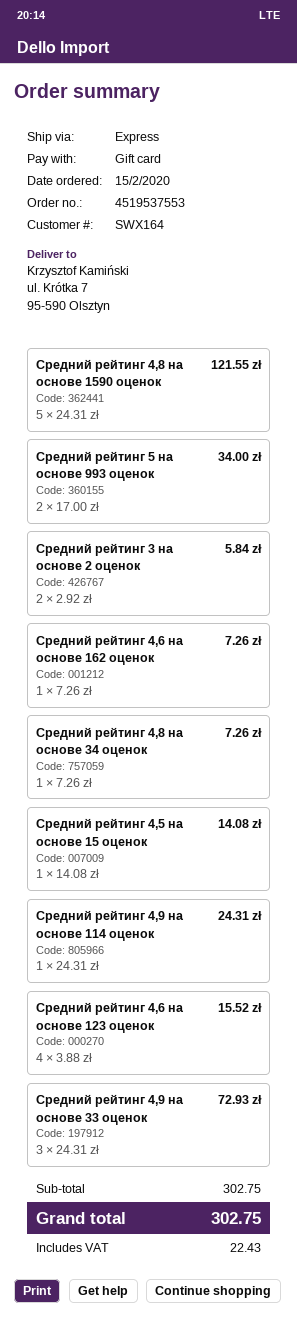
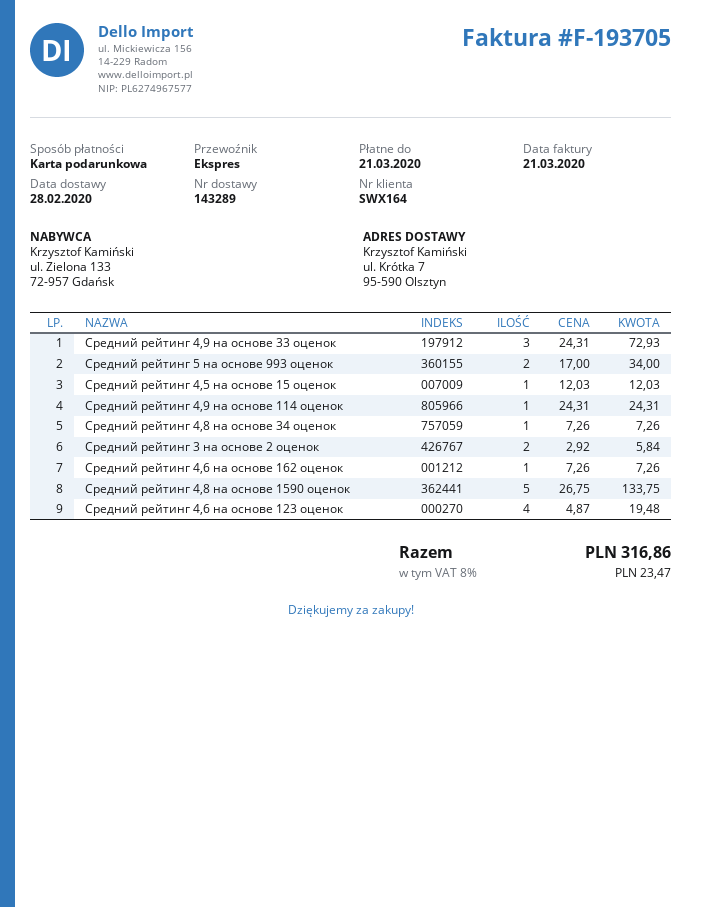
Средний рейтинг 4,8 на основе 1590 оценок: 5 x 24.31 = 121.55 -> 5 x 26.75 = 133.75
Средний рейтинг 4,5 на основе 15 оценок: 1 x 14.08 = 14.08 -> 1 x 12.03 = 12.03
Средний рейтинг 4,6 на основе 123 оценок: 4 x 3.88 = 15.52 -> 4 x 4.87 = 19.48
tax: 22.43 -> 23.47
total: 302.75 -> 316.86

